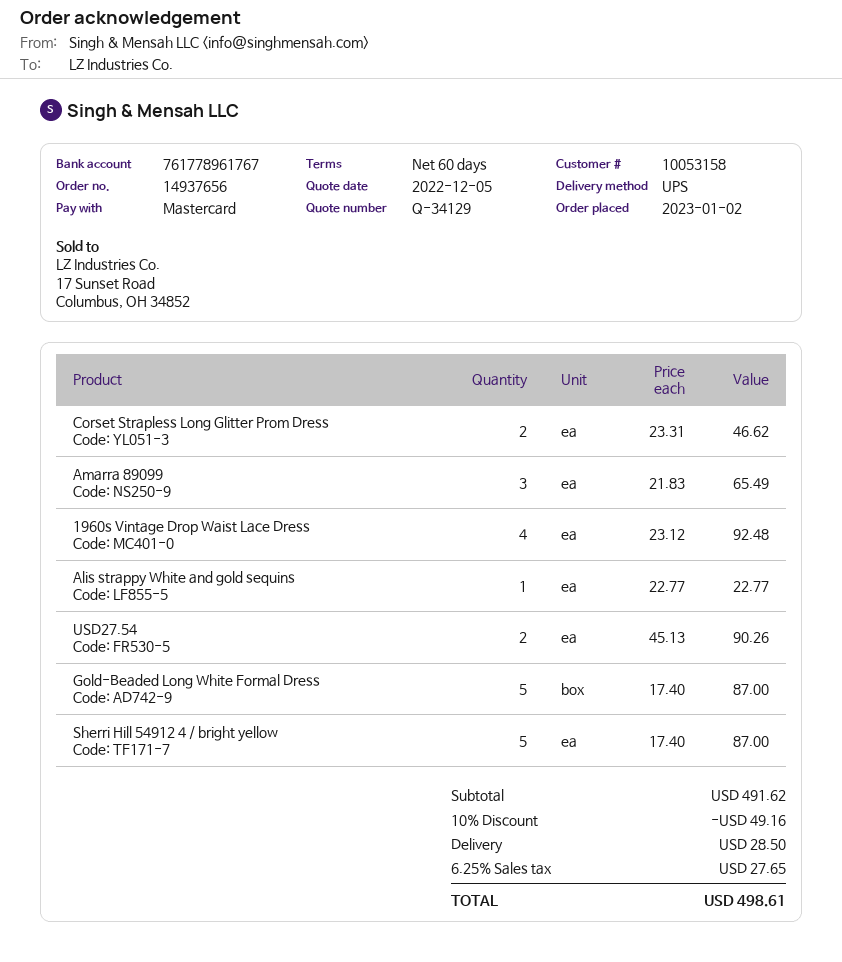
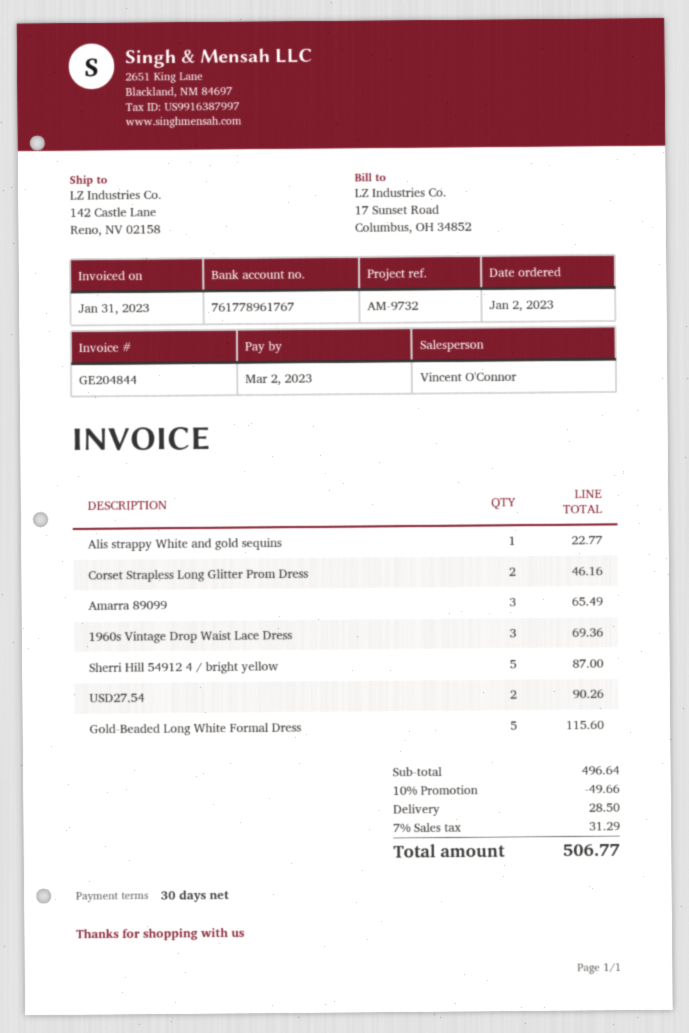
payment terms: 60 days -> 30 days
Corset Strapless Long Glitter Prom Dress: 2 for 46.62 -> 2 for 46.16
1960s Vintage Drop Waist Lace Dress: 4 for 92.48 -> 3 for 69.36
Gold-Beaded Long White Formal Dress: 5 for 87.00 -> 5 for 115.60
subtotal: 491.62 -> 496.64
discount: 10% = 49.16 -> 10% = 49.66
tax: 6.25% = 27.65 -> 7% = 31.29
total: 498.61 -> 506.77

